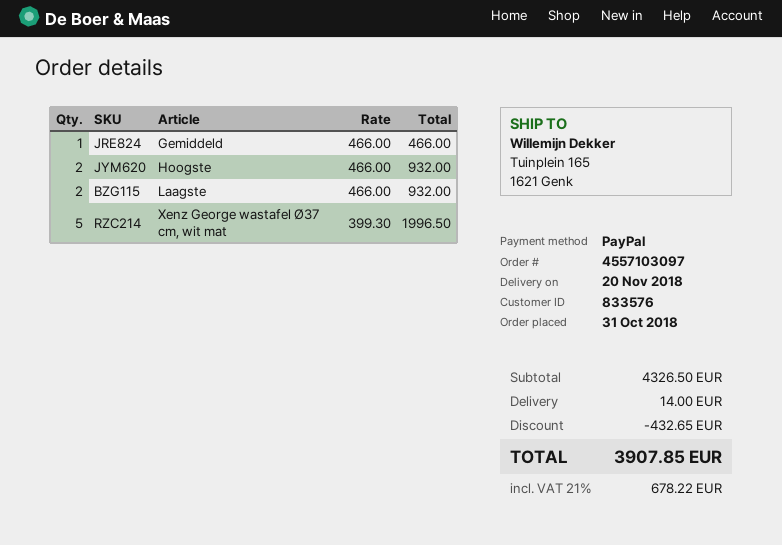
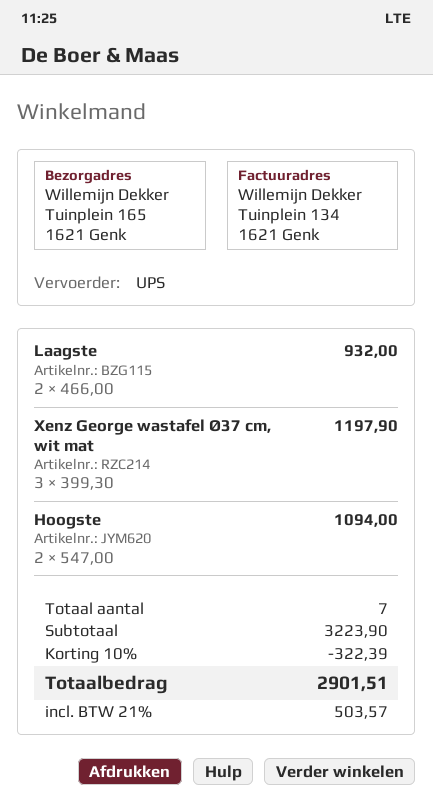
Gemiddeld: 1 x 466.00 = 466.00 -> none
Hoogste: 2 x 466.00 = 932.00 -> 2 x 547.00 = 1094.00
Xenz George wastafel Ø37 cm, wit mat: 5 x 399.30 = 1996.50 -> 3 x 399.30 = 1197.90
subtotal: 4326.50 -> 3223.90
discount: 432.65 -> 322.39
shipping: 14.00 -> none
tax: 21% = 678.22 -> 21% = 503.57
total: 3907.85 -> 2901.51

